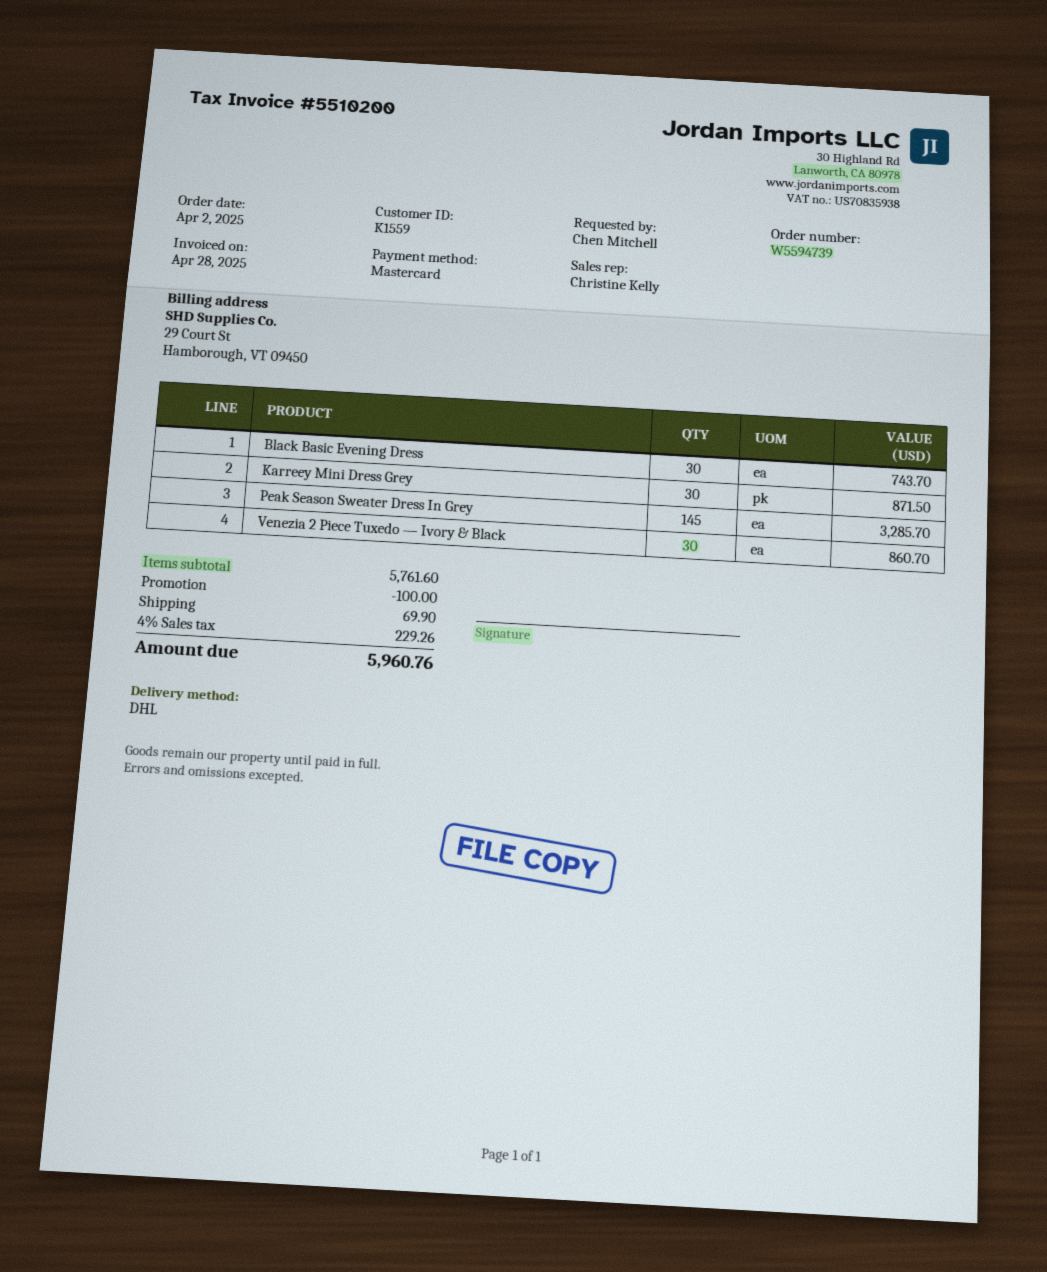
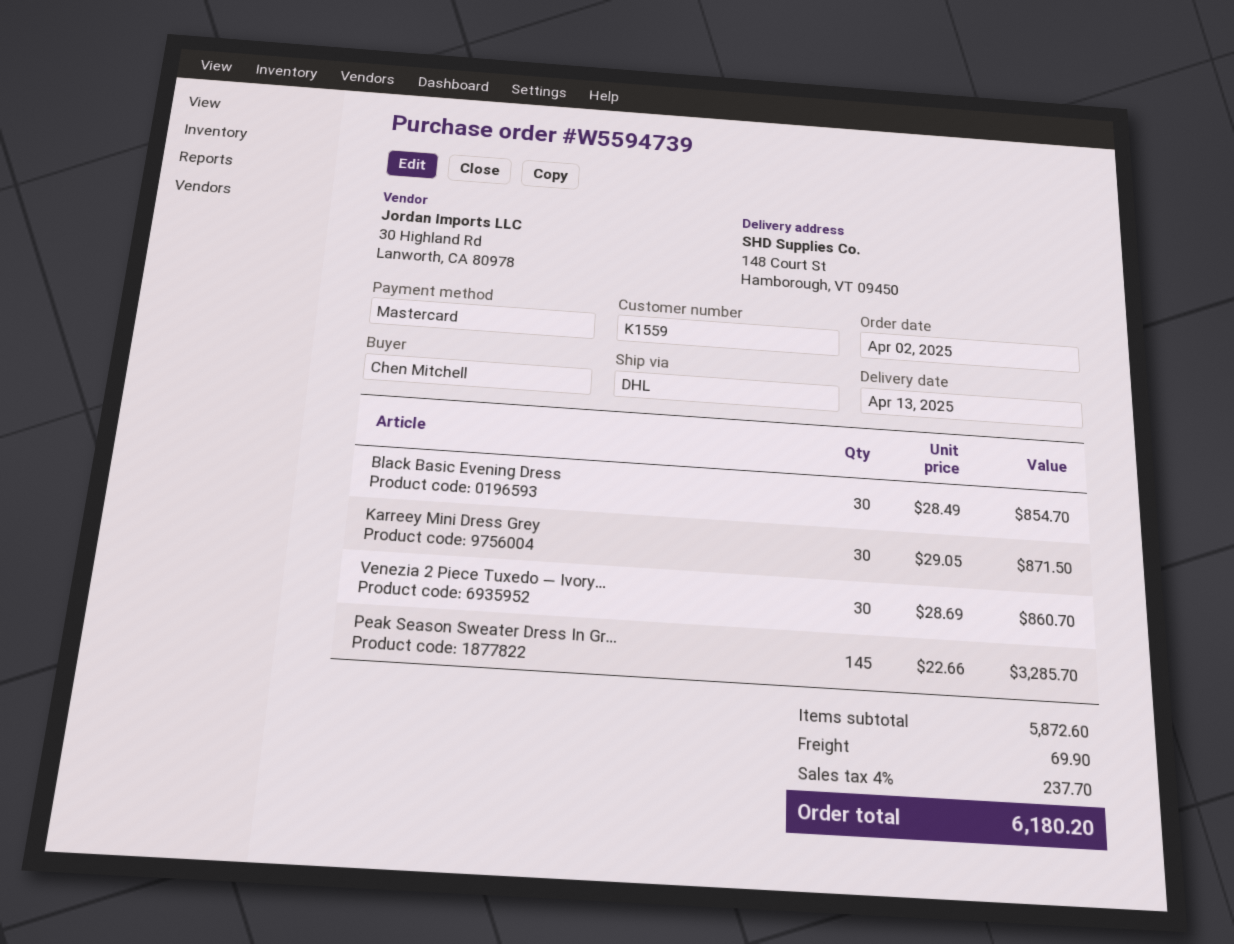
Black Basic Evening Dress: 30 for 743.70 -> 30 for 854.70
subtotal: 5761.60 -> 5872.60
discount: 100.00 -> none
tax: 4% = 229.26 -> 4% = 237.70
total: 5960.76 -> 6180.20

